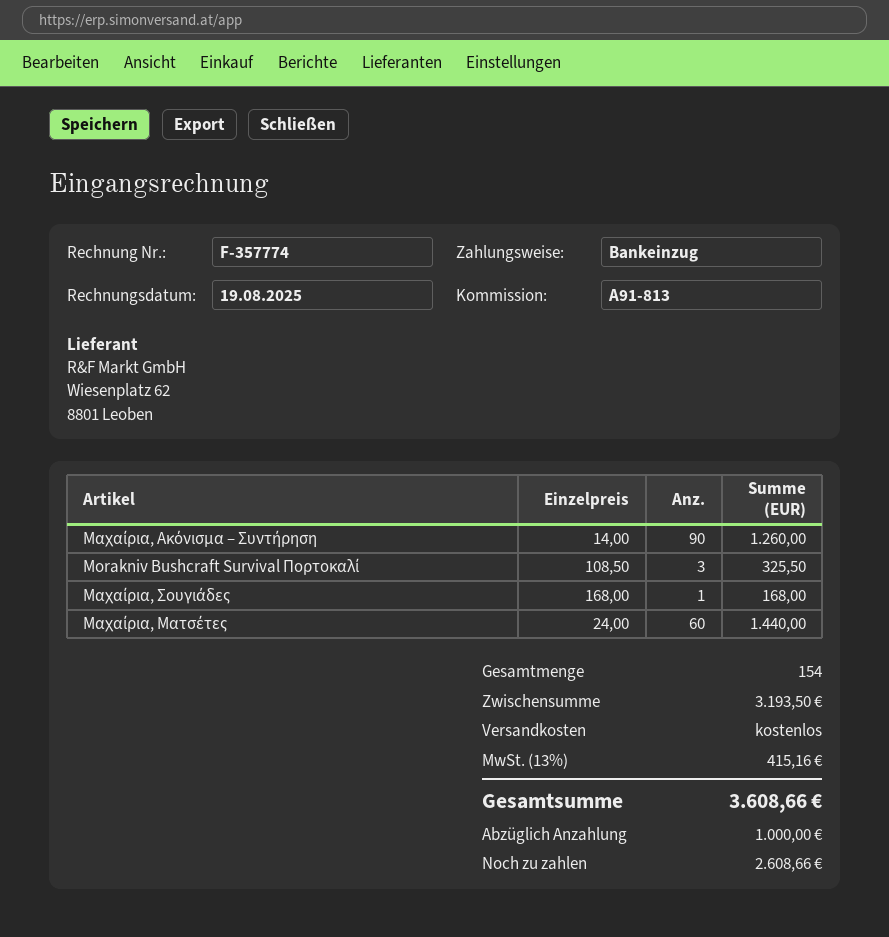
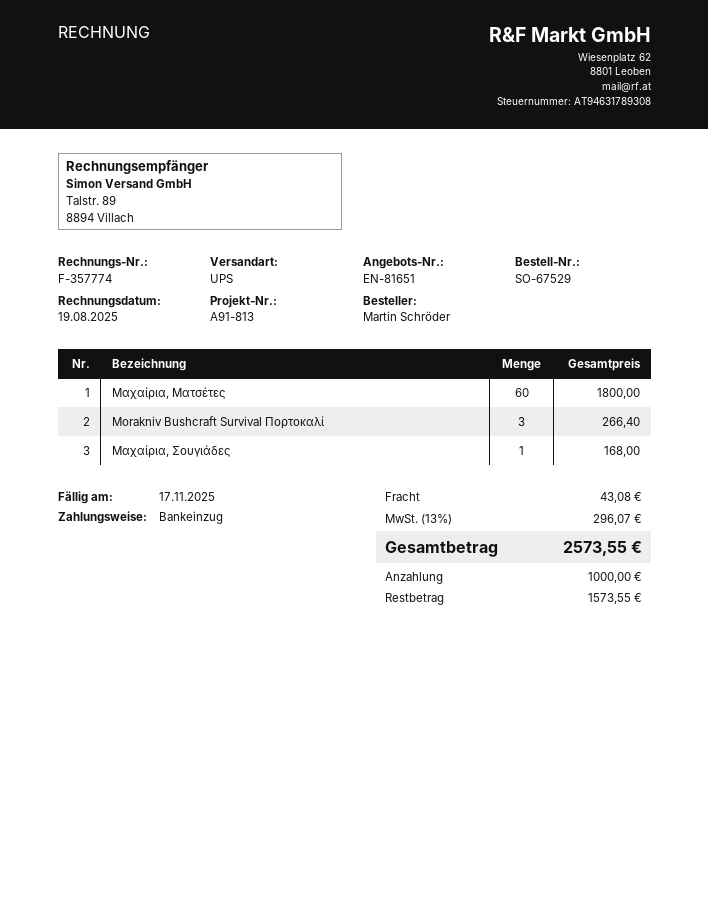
Μαχαίρια, Ακόνισμα – Συντήρηση: 90 for 1260.00 -> none
Morakniv Bushcraft Survival Πορτοκαλί: 3 for 325.50 -> 3 for 266.40
Μαχαίρια, Ματσέτες: 60 for 1440.00 -> 60 for 1800.00
shipping: 0.00 -> 43.08
tax: 13% = 415.16 -> 13% = 296.07
total: 3608.66 -> 2573.55
balance: 2608.66 -> 1573.55

